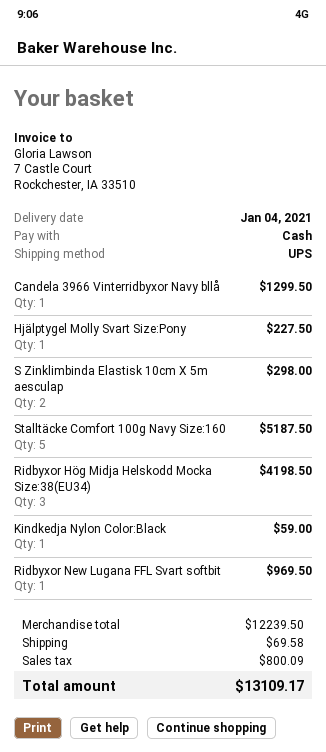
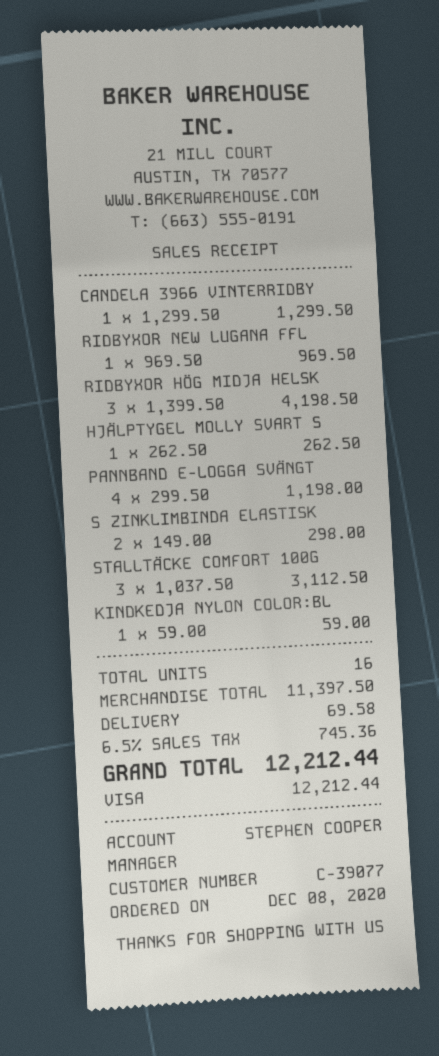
payment method: cash -> Visa
Hjälptygel Molly Svart Size:Pony: 1 for 227.50 -> 1 for 262.50
Stalltäcke Comfort 100g Navy Size:160: 5 for 5187.50 -> 3 for 3112.50
PANNBAND E-LOGGA SVÄNGT: none -> 4 for 1198.00
subtotal: 12239.50 -> 11397.50
tax: 800.09 -> 745.36
total: 13109.17 -> 12212.44

